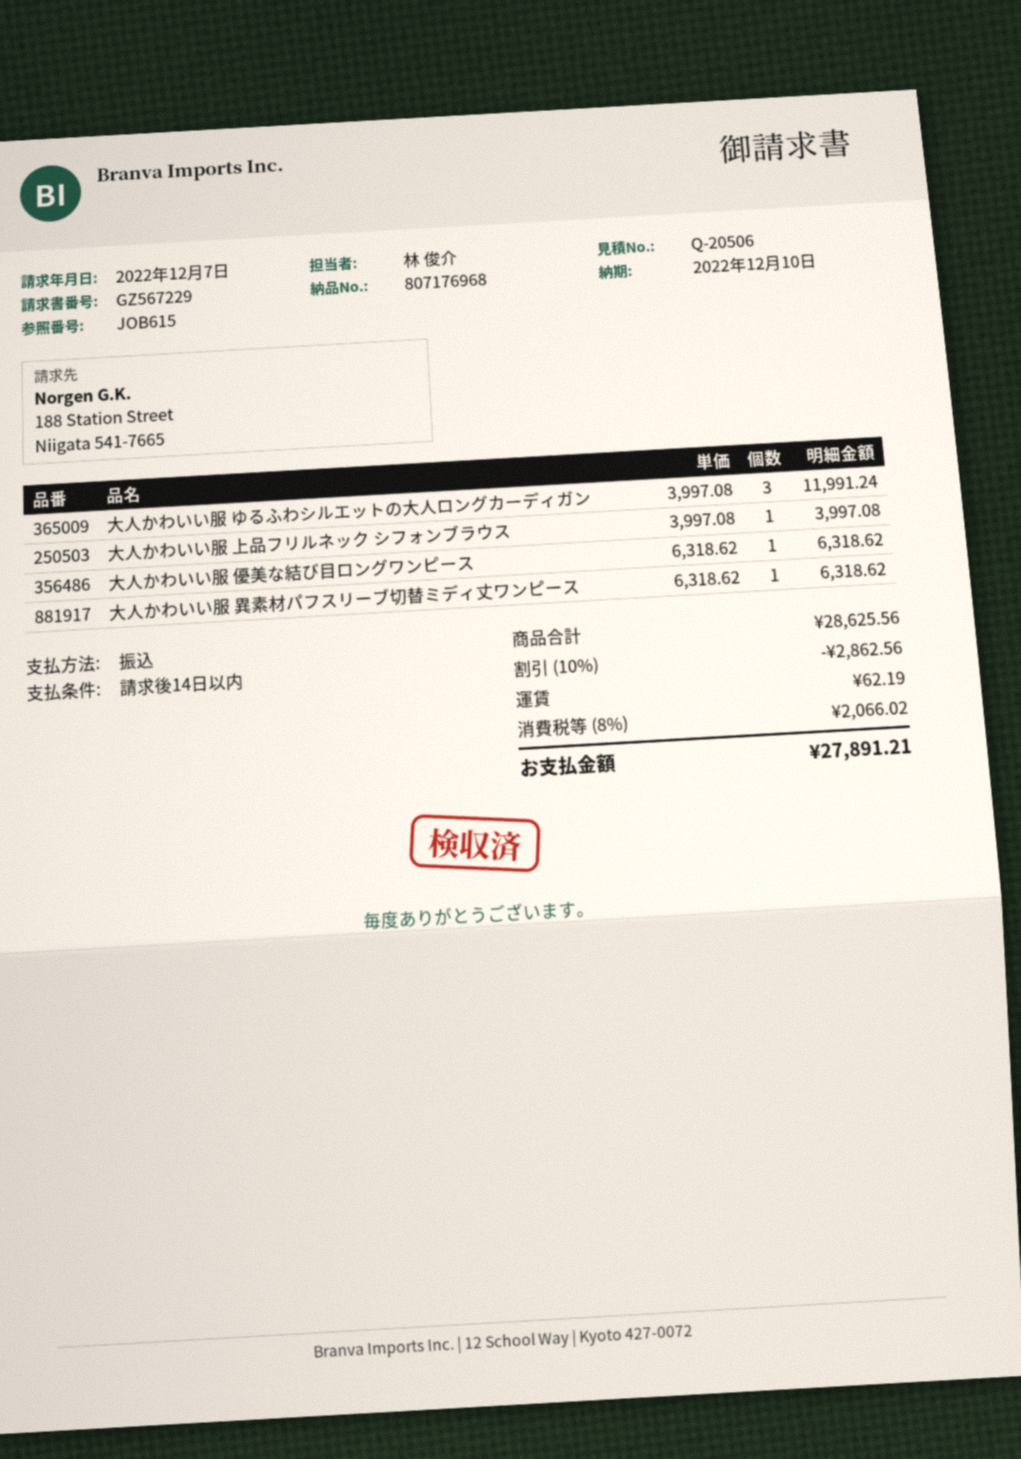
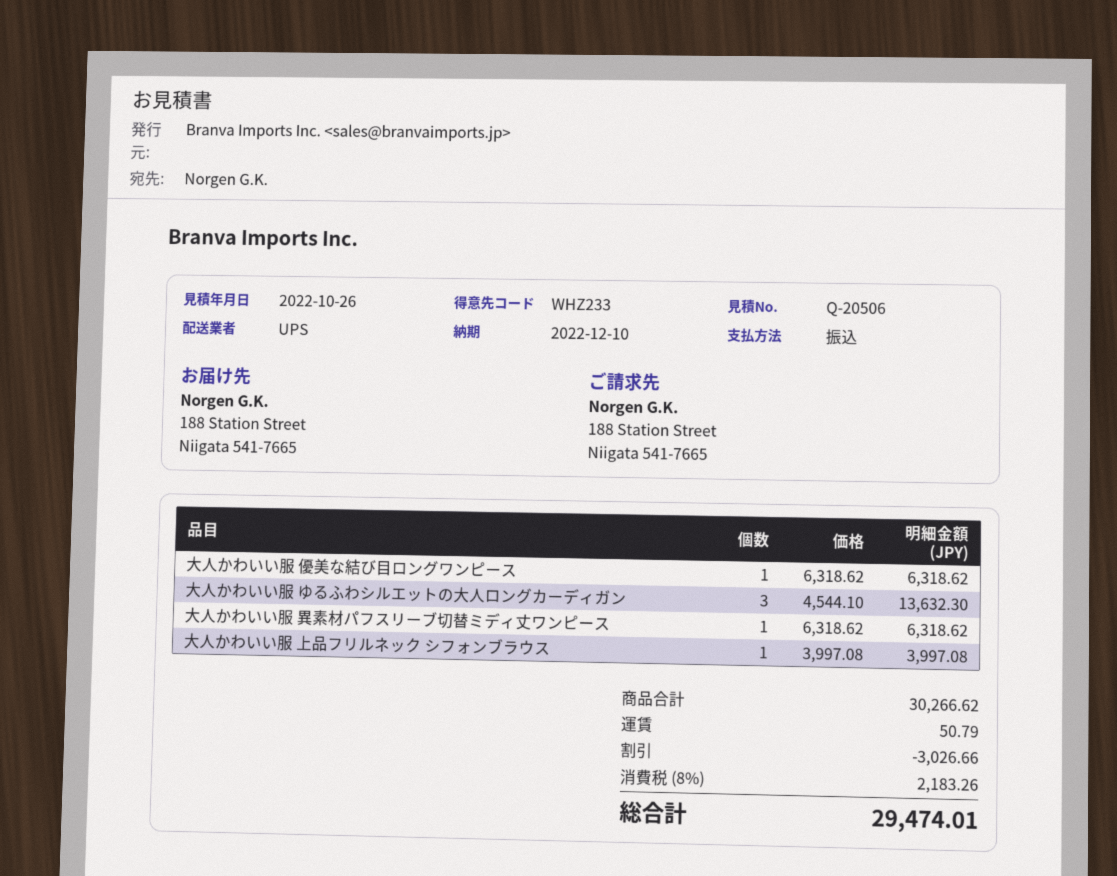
大人かわいい服 ゆるふわシルエットの大人ロングカーディガン: 3 x 3997.08 = 11991.24 -> 3 x 4544.10 = 13632.30
subtotal: 28625.56 -> 30266.62
discount: 2862.56 -> 3026.66
shipping: 62.19 -> 50.79
tax: 8% = 2066.02 -> 8% = 2183.26
total: 27891.21 -> 29474.01

